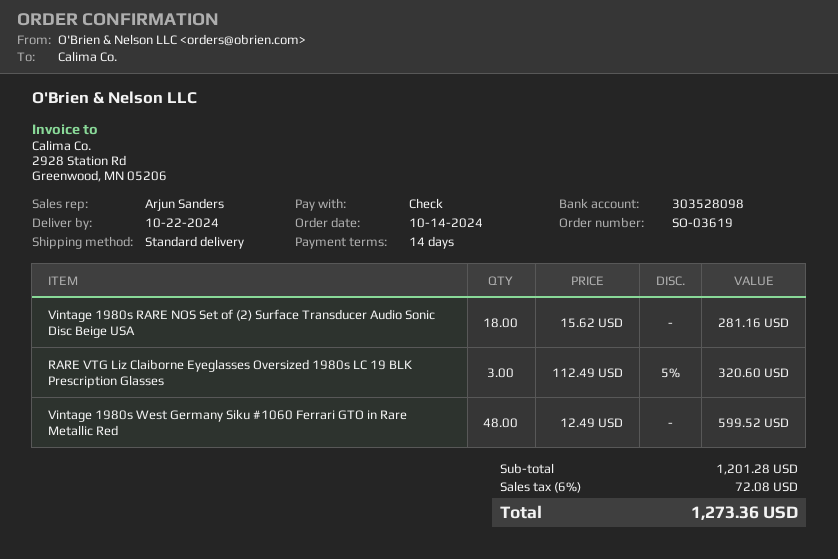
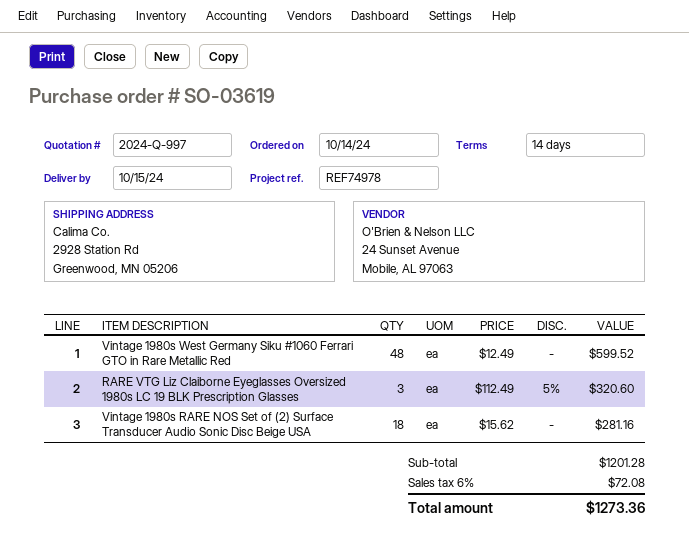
delivery date: 2024-10-22 -> 2024-10-15

